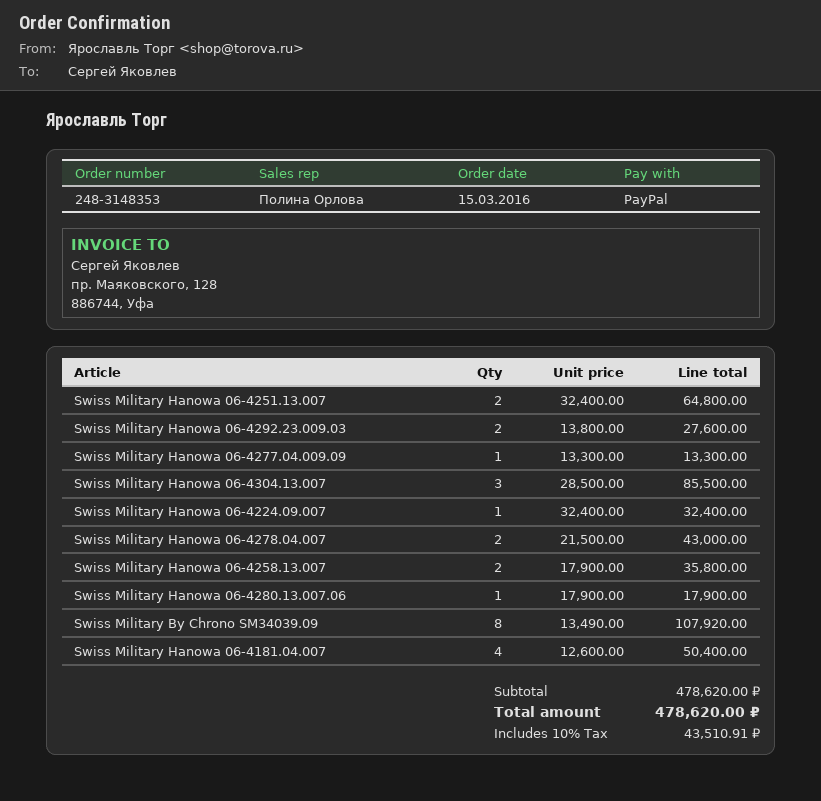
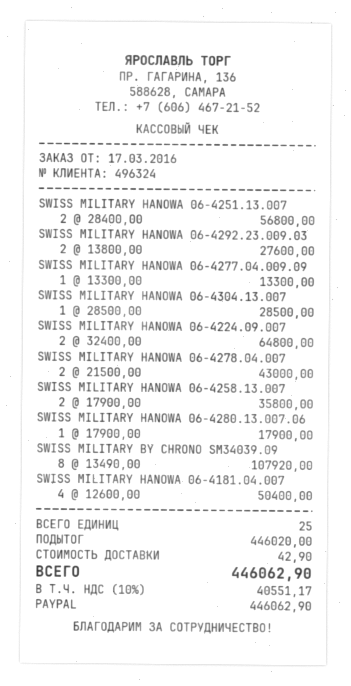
order date: 2016-03-15 -> 2016-03-17
Swiss Military Hanowa 06-4251.13.007: 2 x 32400.00 = 64800.00 -> 2 x 28400.00 = 56800.00
Swiss Military Hanowa 06-4304.13.007: 3 x 28500.00 = 85500.00 -> 1 x 28500.00 = 28500.00
Swiss Military Hanowa 06-4224.09.007: 1 x 32400.00 = 32400.00 -> 2 x 32400.00 = 64800.00
subtotal: 478620.00 -> 446020.00
shipping: none -> 42.90
tax: 10% = 43510.91 -> 10% = 40551.17
total: 478620.00 -> 446062.90

